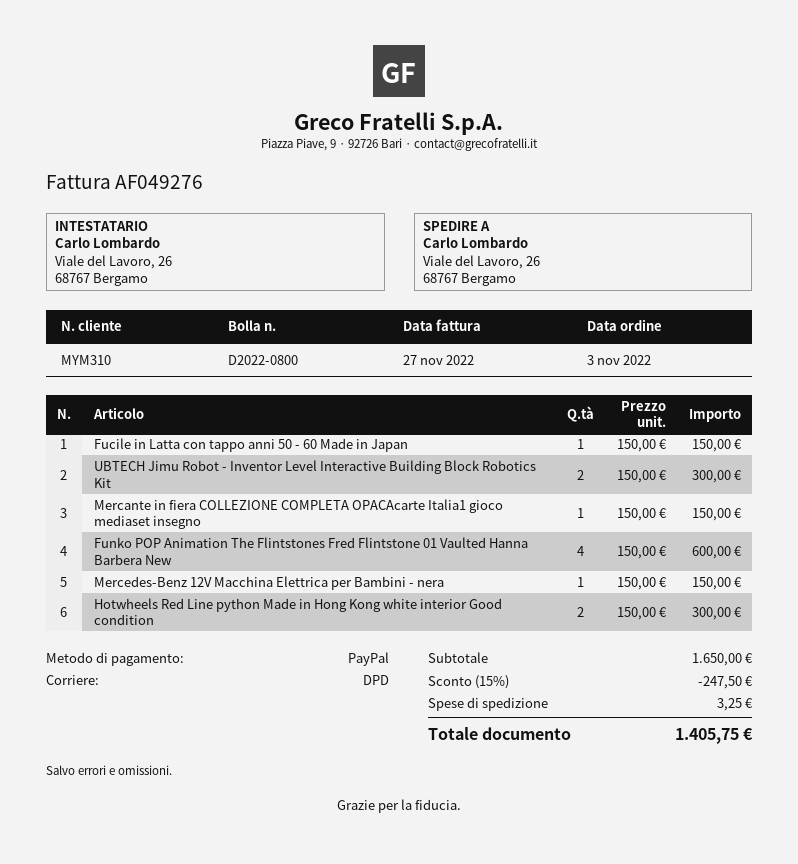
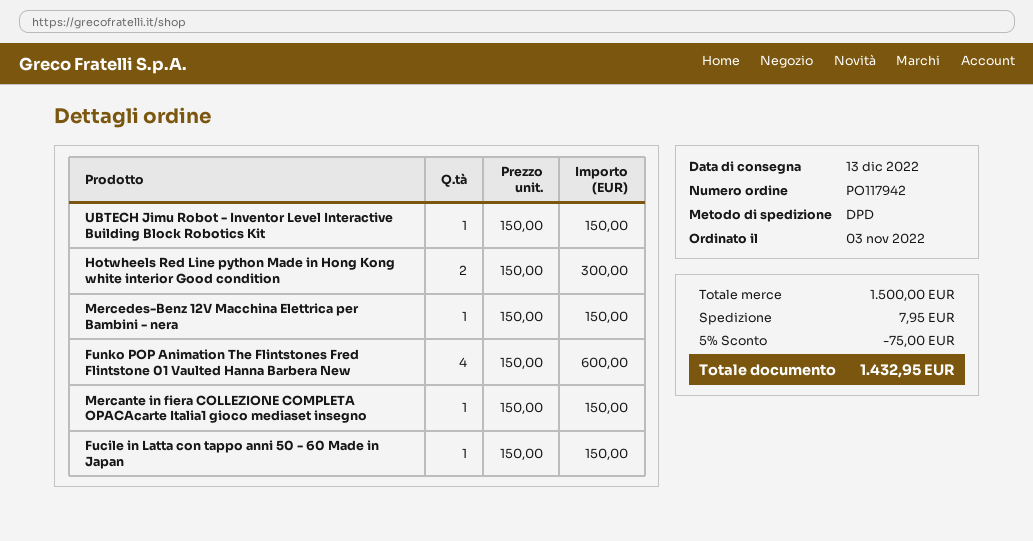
UBTECH Jimu Robot - Inventor Level Interactive Building Block Robotics Kit: 2 x 150.00 = 300.00 -> 1 x 150.00 = 150.00
subtotal: 1650.00 -> 1500.00
discount: 15% = 247.50 -> 5% = 75.00
shipping: 3.25 -> 7.95
total: 1405.75 -> 1432.95

